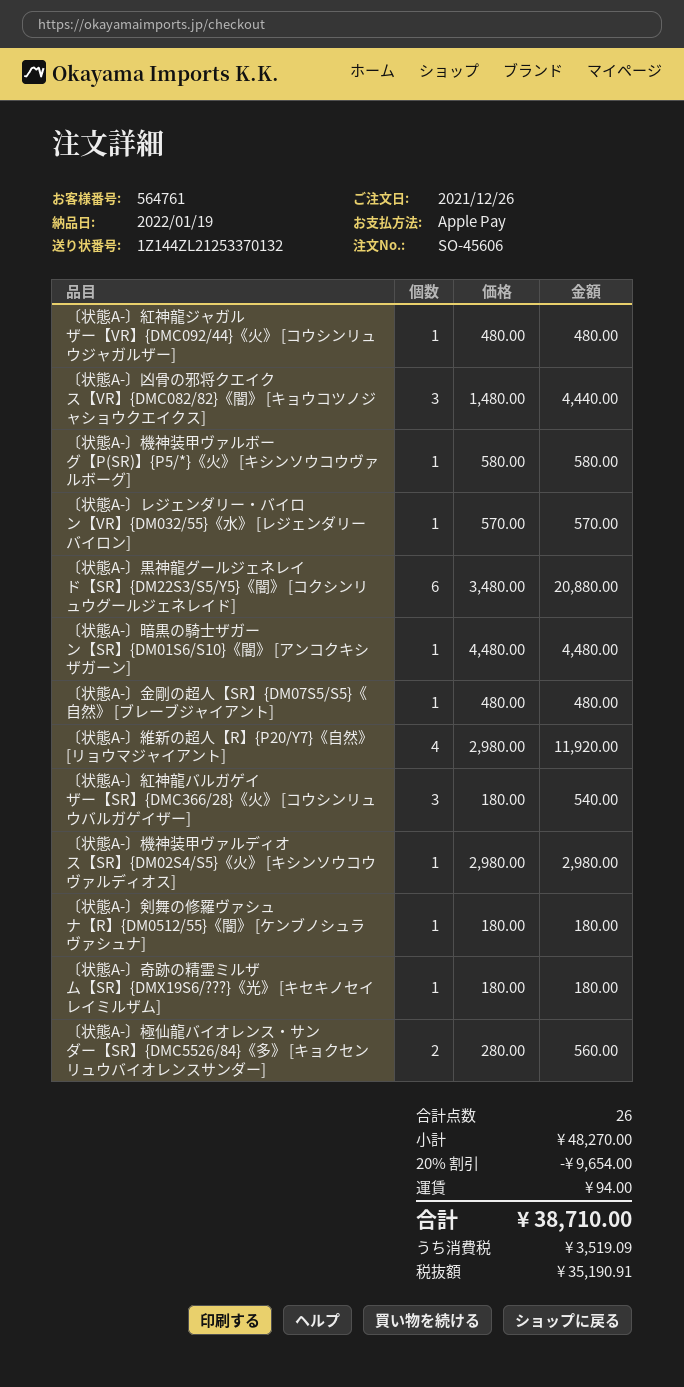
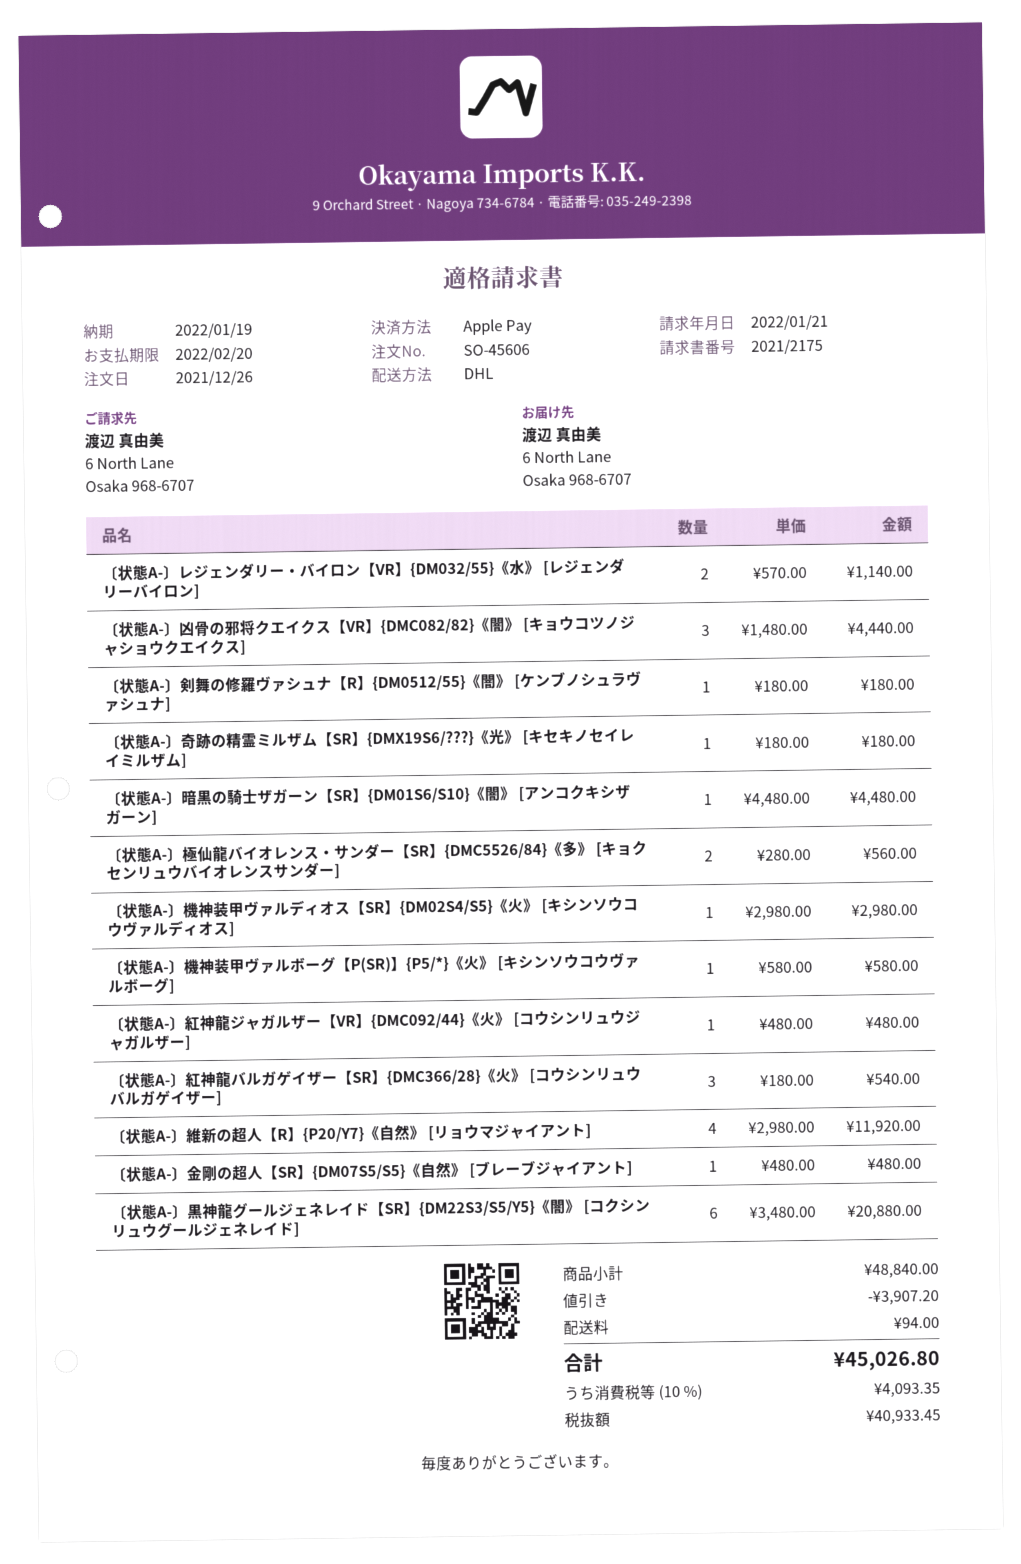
〔状態A-〕レジェンダリー・バイロン【VR】{DM032/55}《水》 [レジェンダリーバイロン]: 1 x 570.00 = 570.00 -> 2 x 570.00 = 1140.00
subtotal: 48270.00 -> 48840.00
discount: 9654.00 -> 3907.20
net: 35190.91 -> 40933.45
tax: 3519.09 -> 4093.35
total: 38710.00 -> 45026.80

